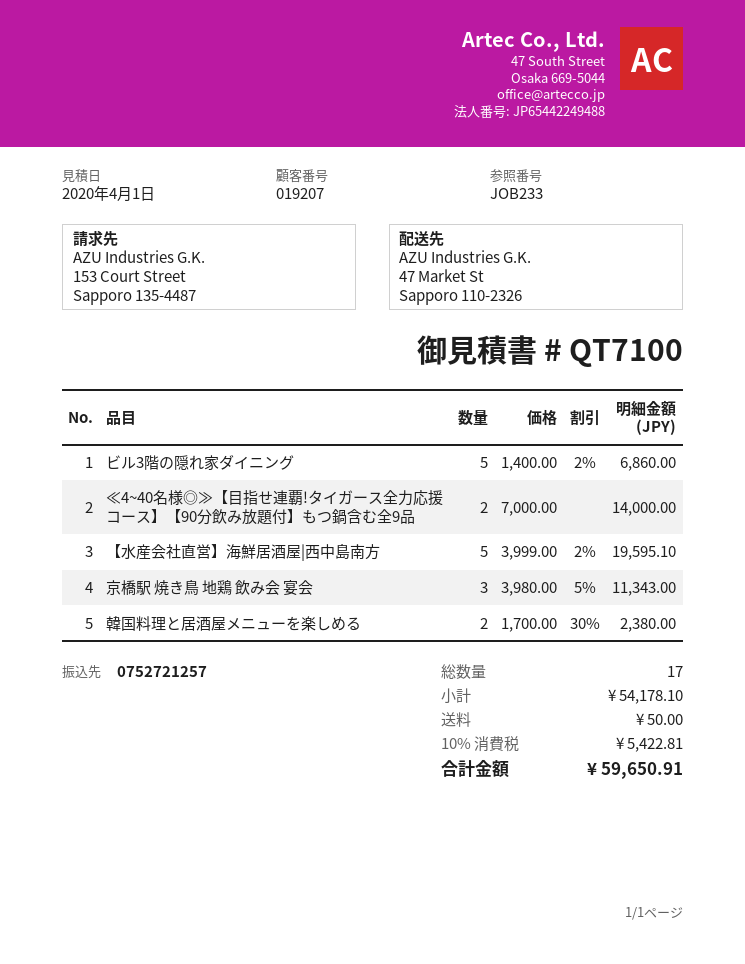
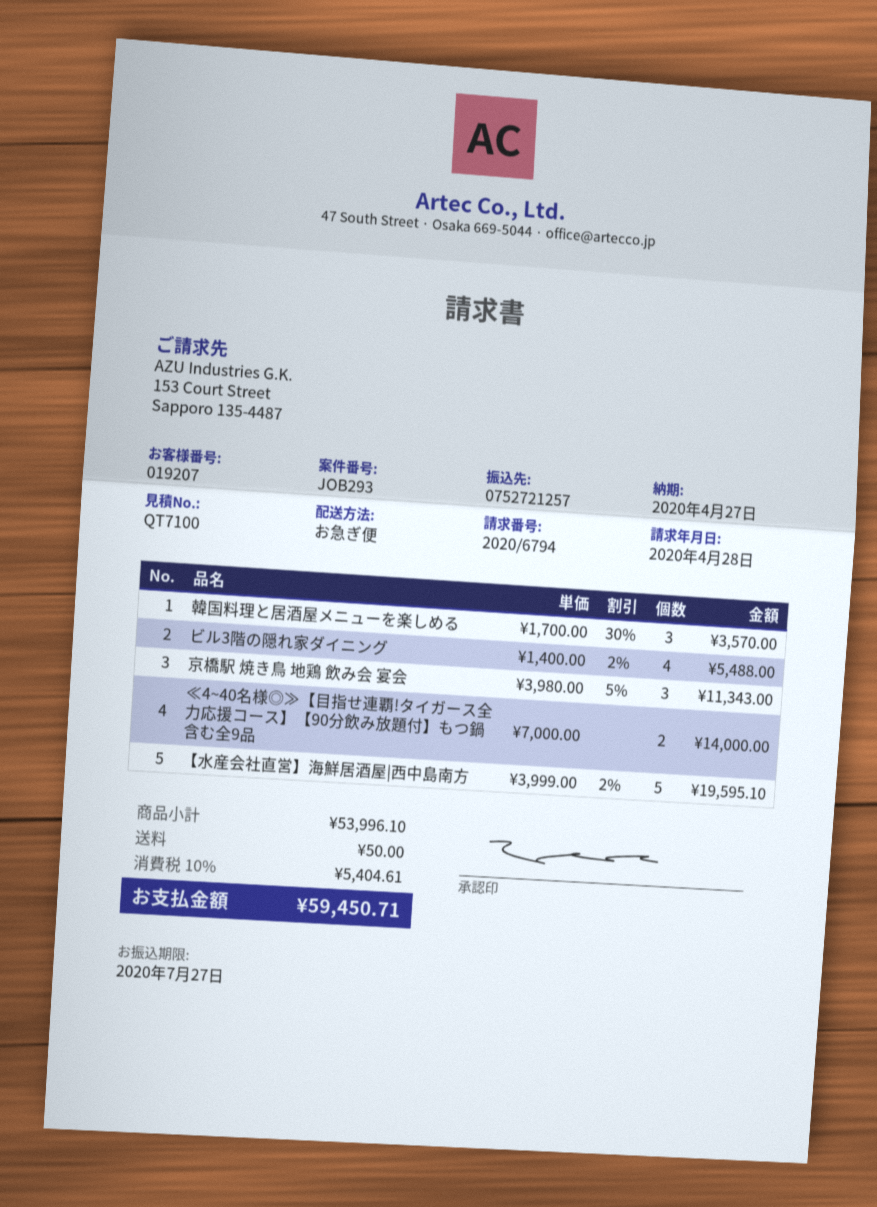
reference: JOB233 -> JOB293
ビル3階の隠れ家ダイニング: 5 x 1400.00 - 2% = 6860.00 -> 4 x 1400.00 - 2% = 5488.00
韓国料理と居酒屋メニューを楽しめる: 2 x 1700.00 - 30% = 2380.00 -> 3 x 1700.00 - 30% = 3570.00
subtotal: 54178.10 -> 53996.10
tax: 10% = 5422.81 -> 10% = 5404.61
total: 59650.91 -> 59450.71

